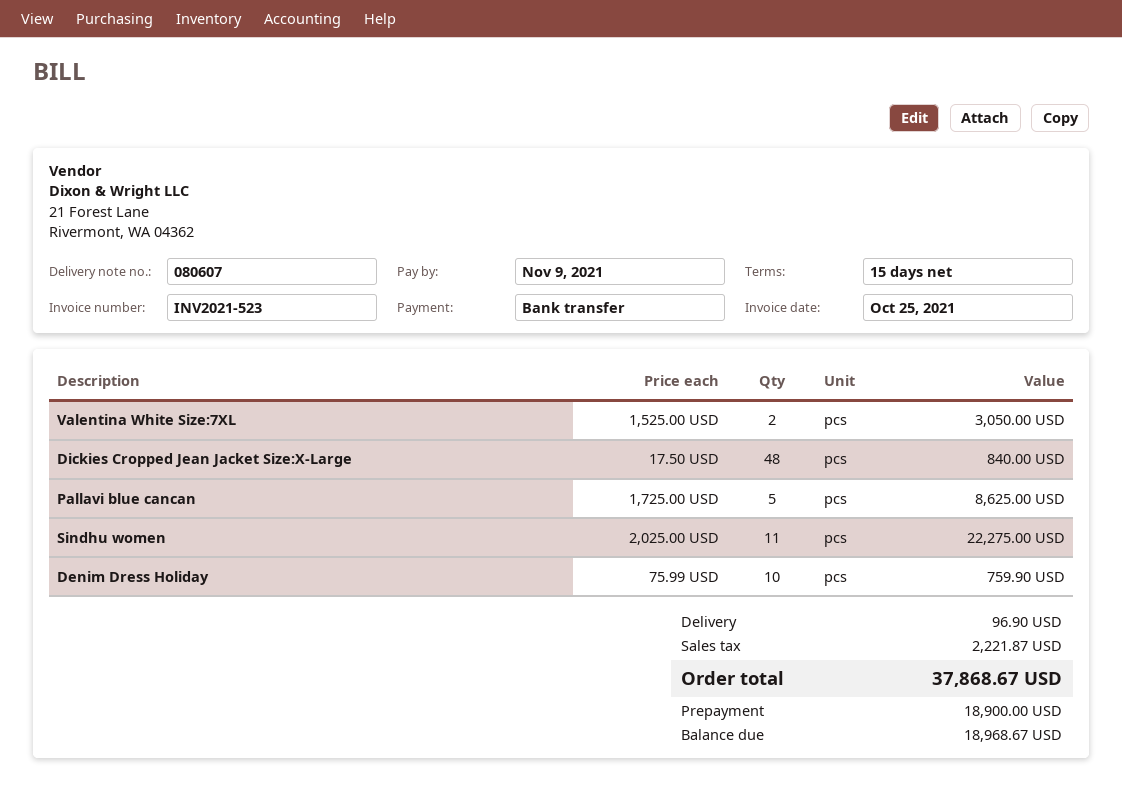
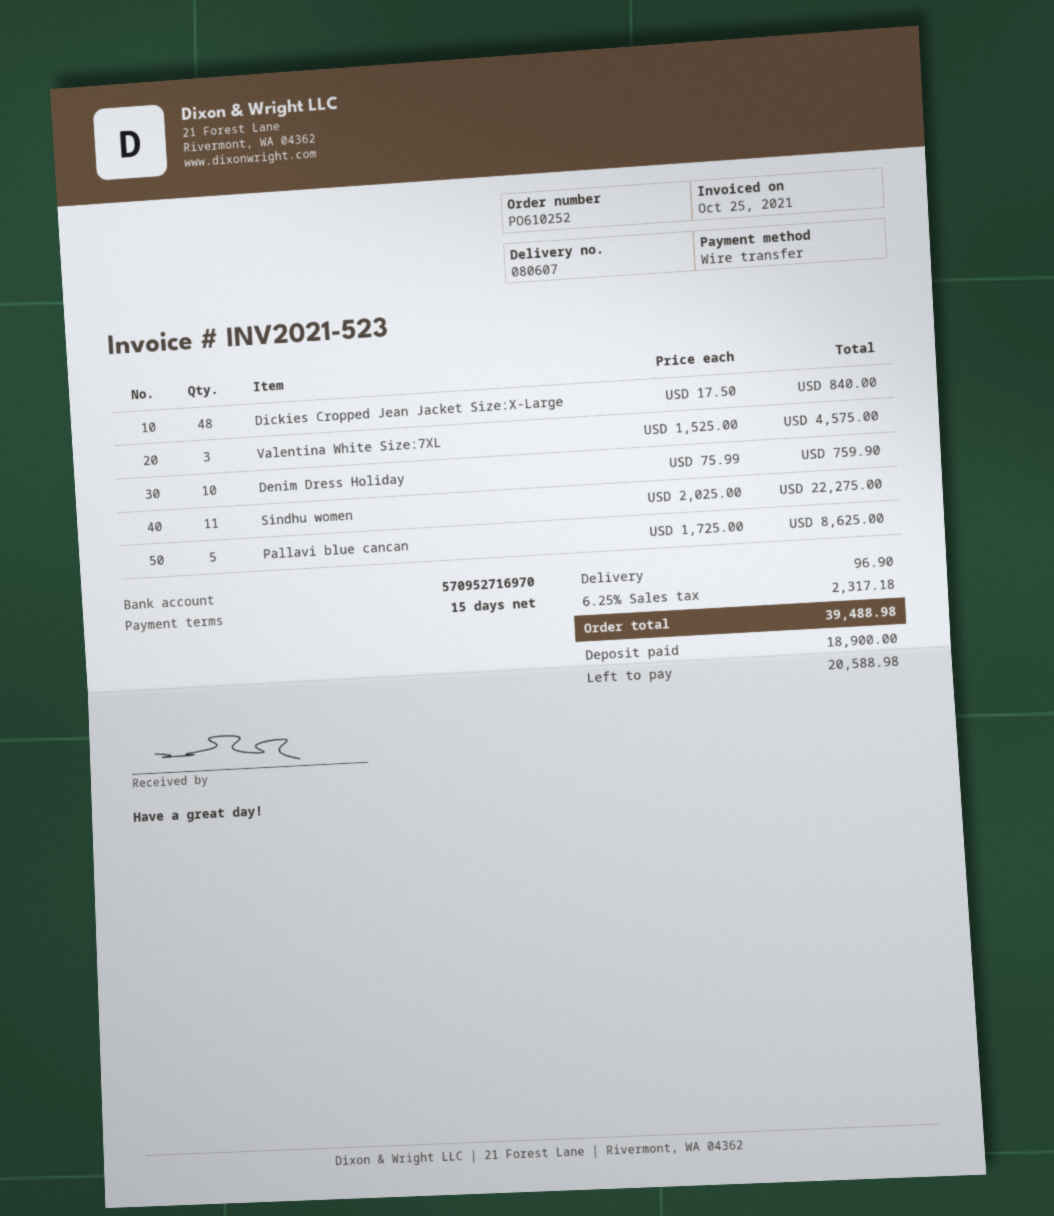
Valentina White Size:7XL: 2 x 1525.00 = 3050.00 -> 3 x 1525.00 = 4575.00
tax: 2221.87 -> 2317.18
total: 37868.67 -> 39488.98
balance: 18968.67 -> 20588.98

